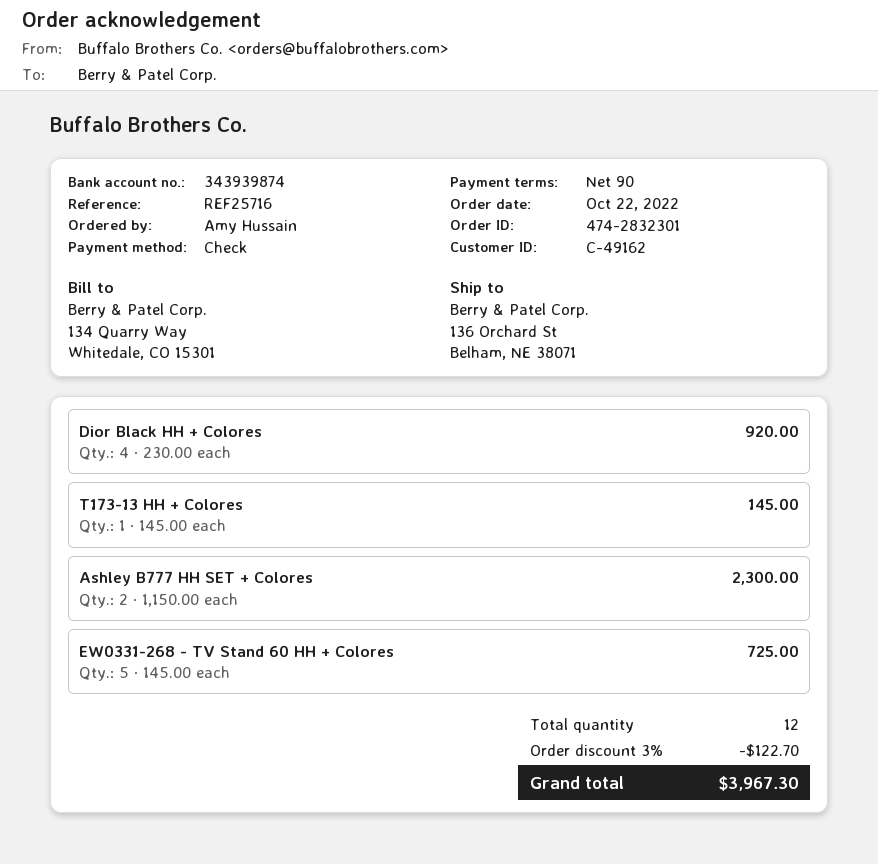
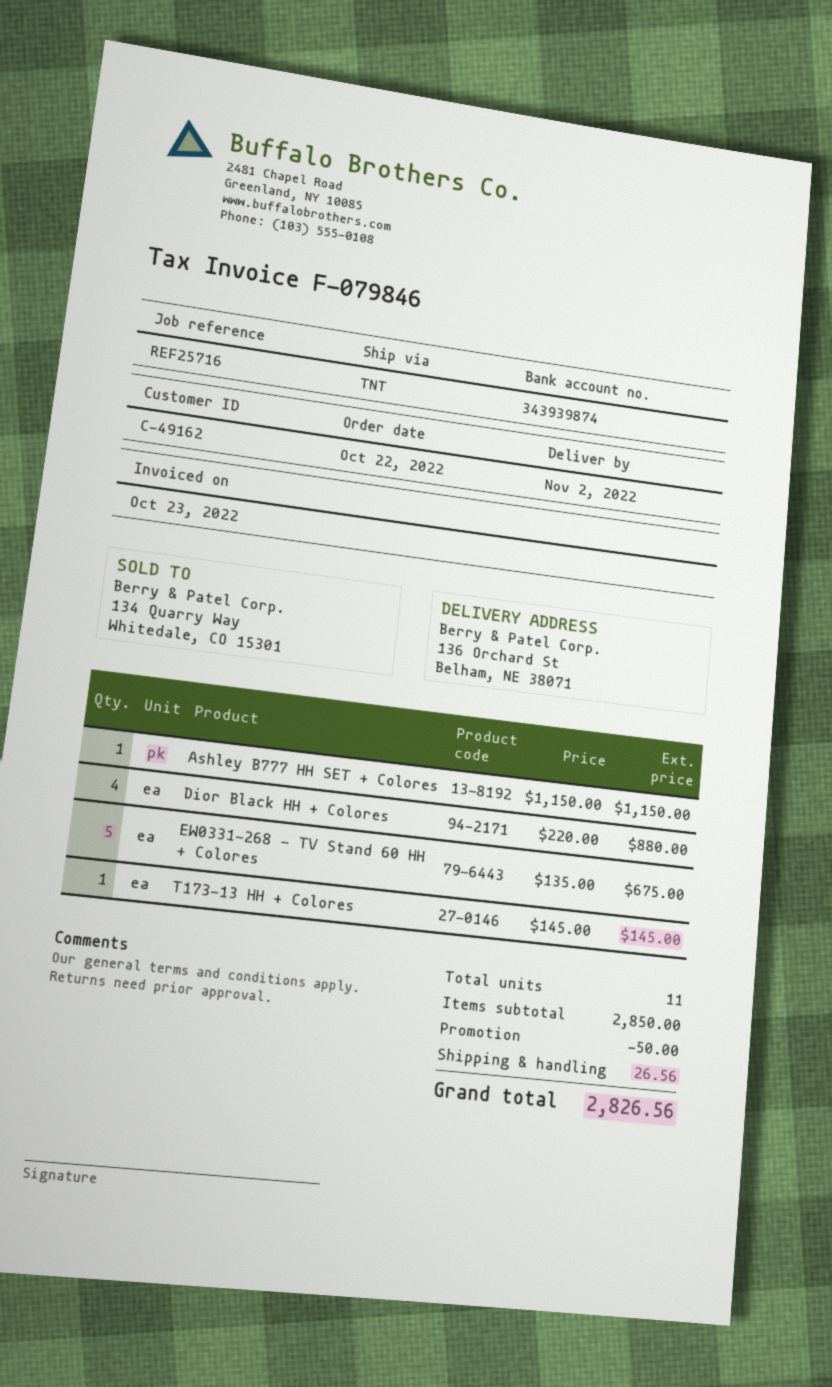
Dior Black HH + Colores: 4 x 230.00 = 920.00 -> 4 x 220.00 = 880.00
Ashley B777 HH SET + Colores: 2 x 1150.00 = 2300.00 -> 1 x 1150.00 = 1150.00
EW0331-268 - TV Stand 60 HH + Colores: 5 x 145.00 = 725.00 -> 5 x 135.00 = 675.00
total quantity: 12 -> 11
discount: 122.70 -> 50.00
shipping: none -> 26.56
total: 3967.30 -> 2826.56

